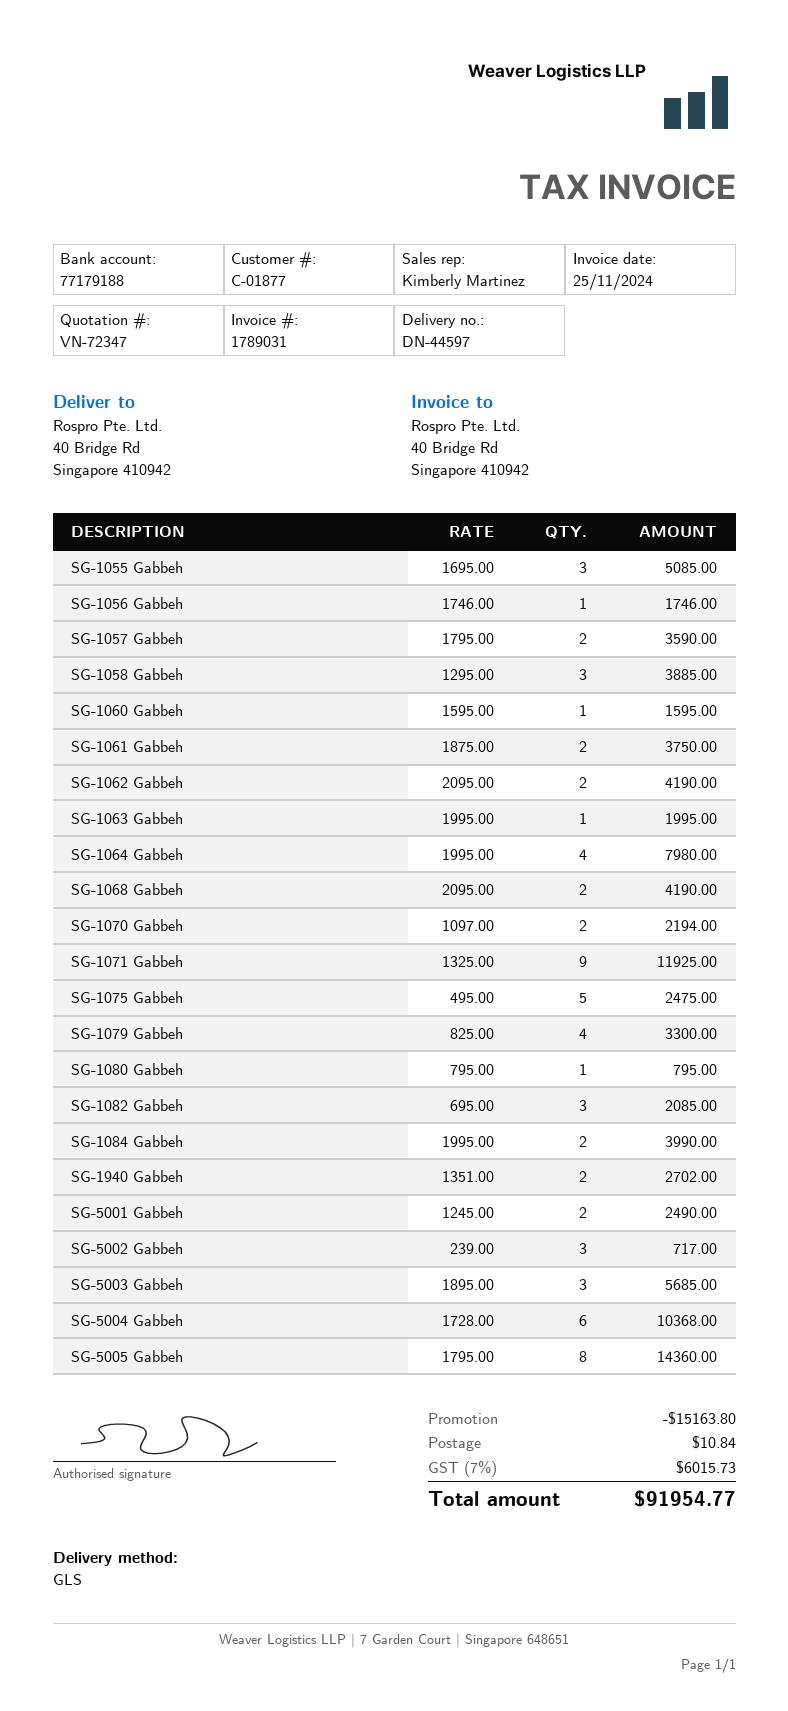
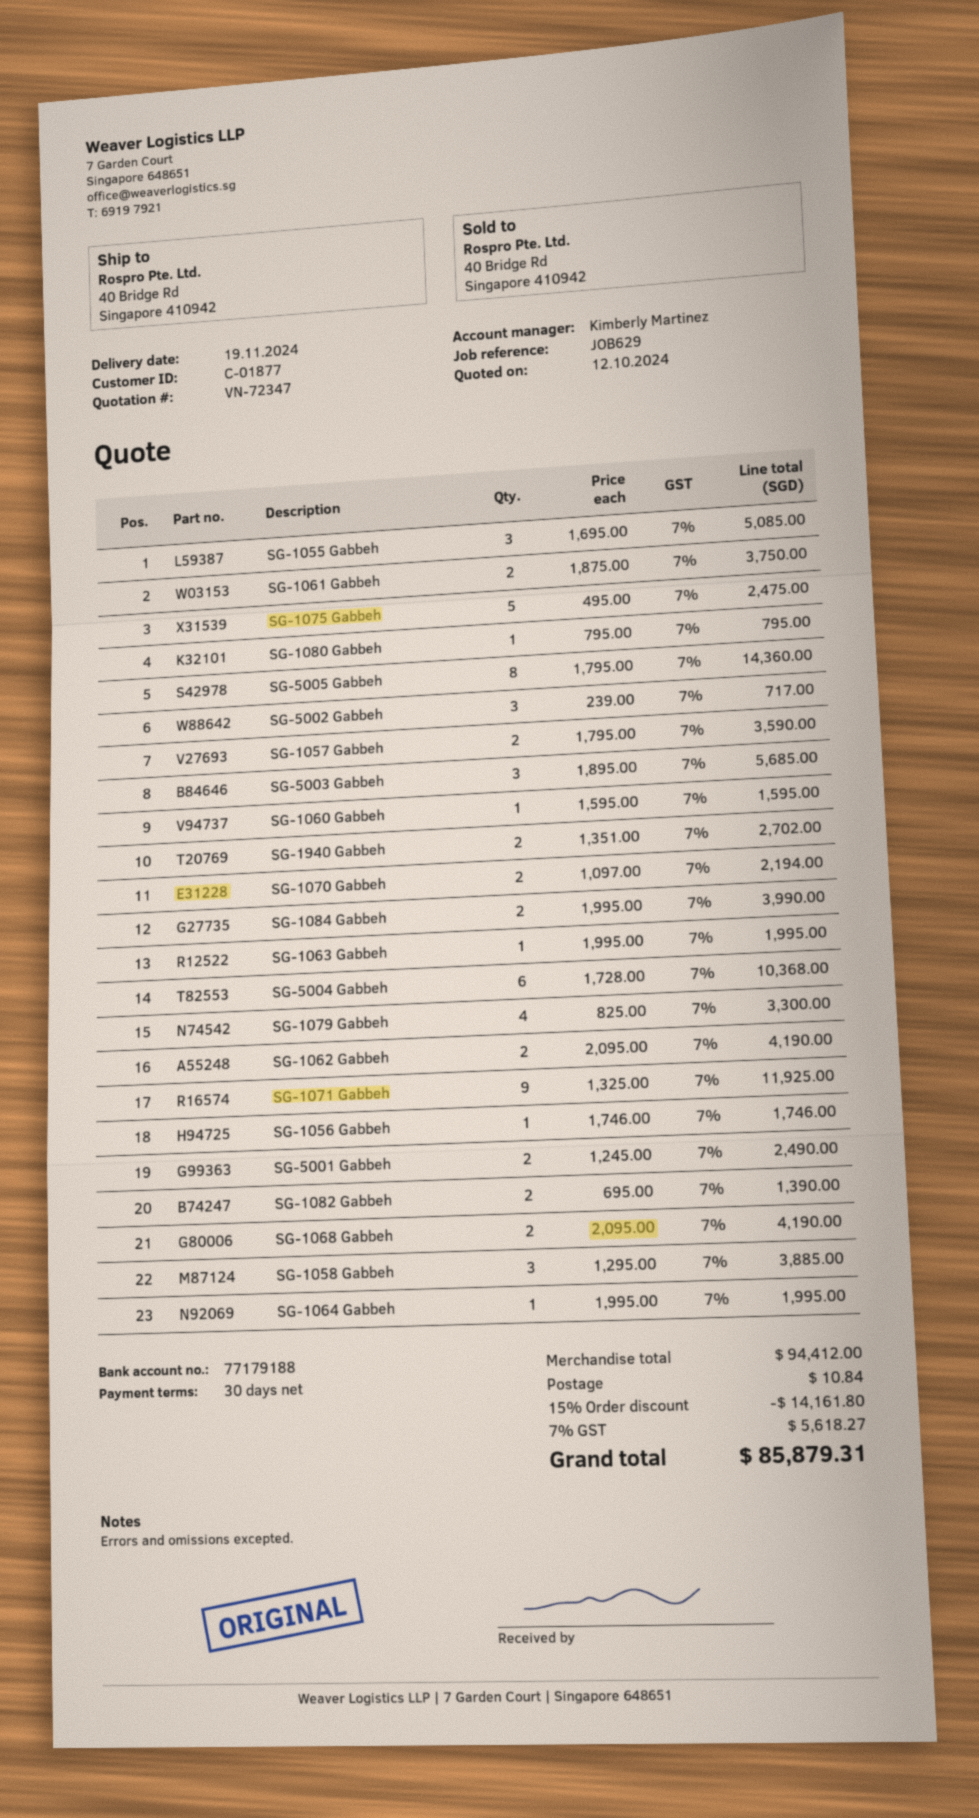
SG-1064 Gabbeh: 4 x 1995.00 = 7980.00 -> 1 x 1995.00 = 1995.00
SG-1082 Gabbeh: 3 x 695.00 = 2085.00 -> 2 x 695.00 = 1390.00
discount: 15163.80 -> 14161.80
tax: 7% = 6015.73 -> 7% = 5618.27
total: 91954.77 -> 85879.31

